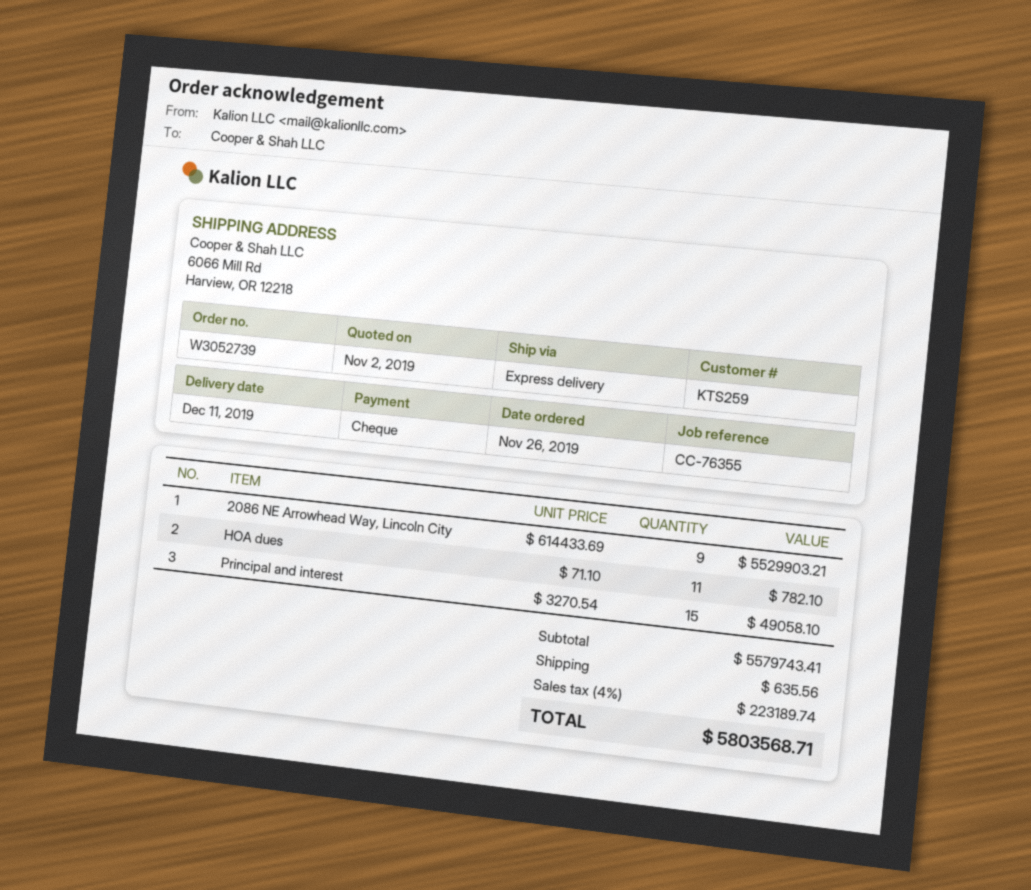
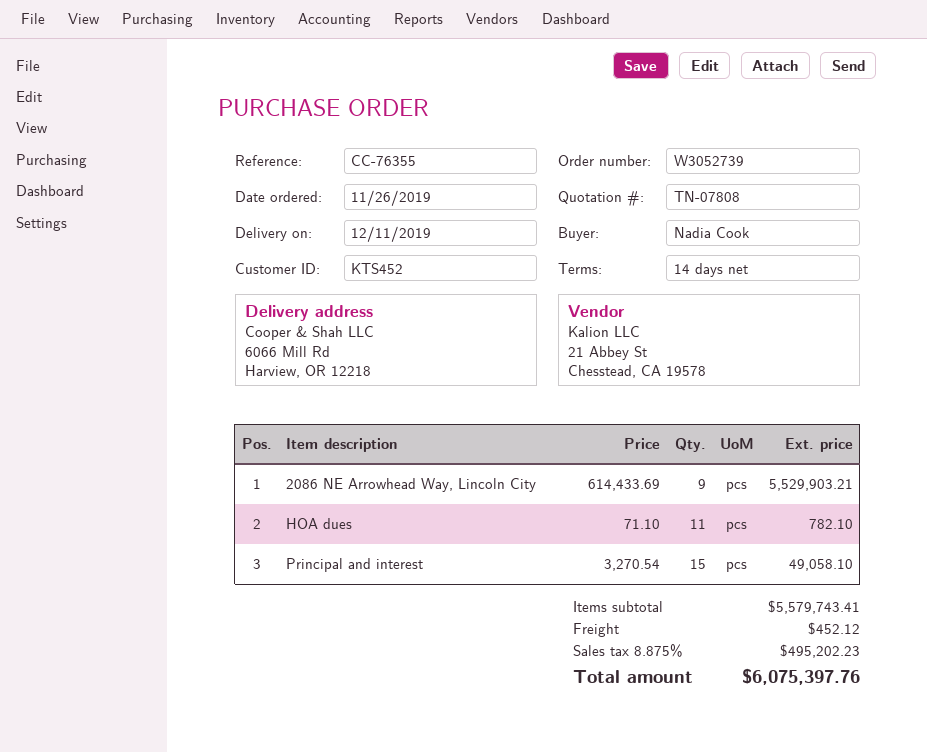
customer number: KTS259 -> KTS452
shipping: 635.56 -> 452.12
tax: 4% = 223189.74 -> 8.875% = 495202.23
total: 5803568.71 -> 6075397.76

